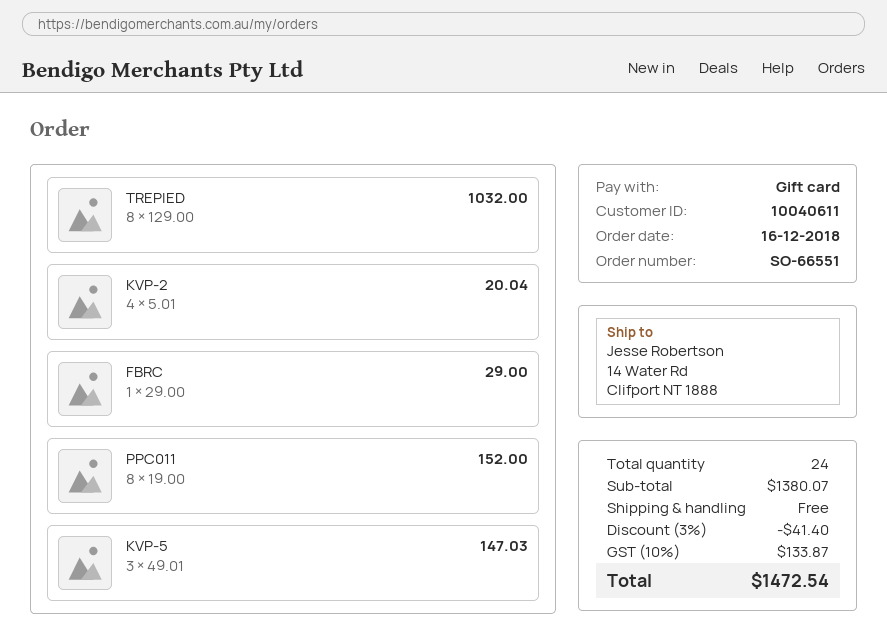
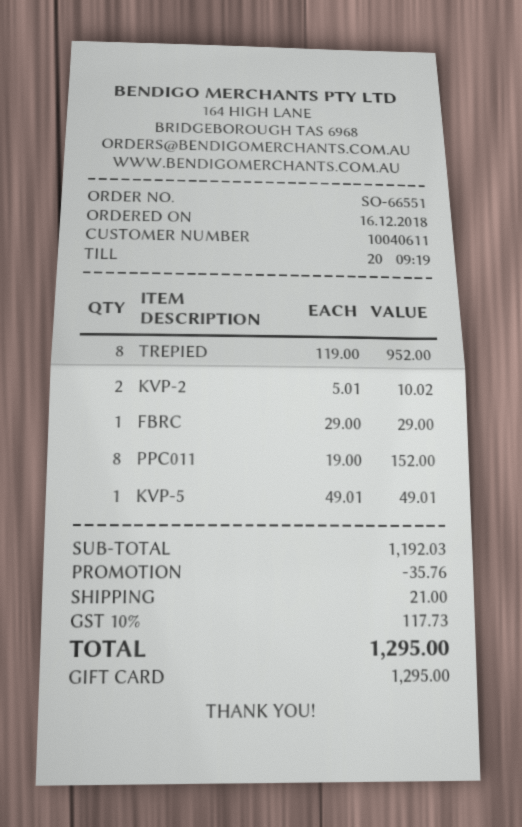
TREPIED: 8 x 129.00 = 1032.00 -> 8 x 119.00 = 952.00
KVP-2: 4 x 5.01 = 20.04 -> 2 x 5.01 = 10.02
KVP-5: 3 x 49.01 = 147.03 -> 1 x 49.01 = 49.01
subtotal: 1380.07 -> 1192.03
discount: 41.40 -> 35.76
shipping: 0.00 -> 21.00
tax: 10% = 133.87 -> 10% = 117.73
total: 1472.54 -> 1295.00

